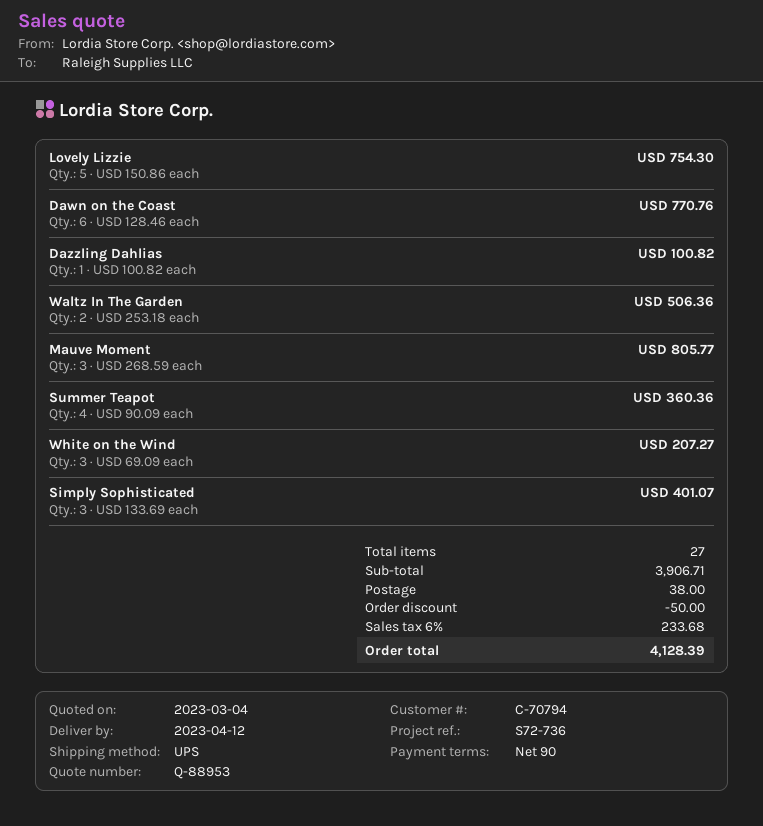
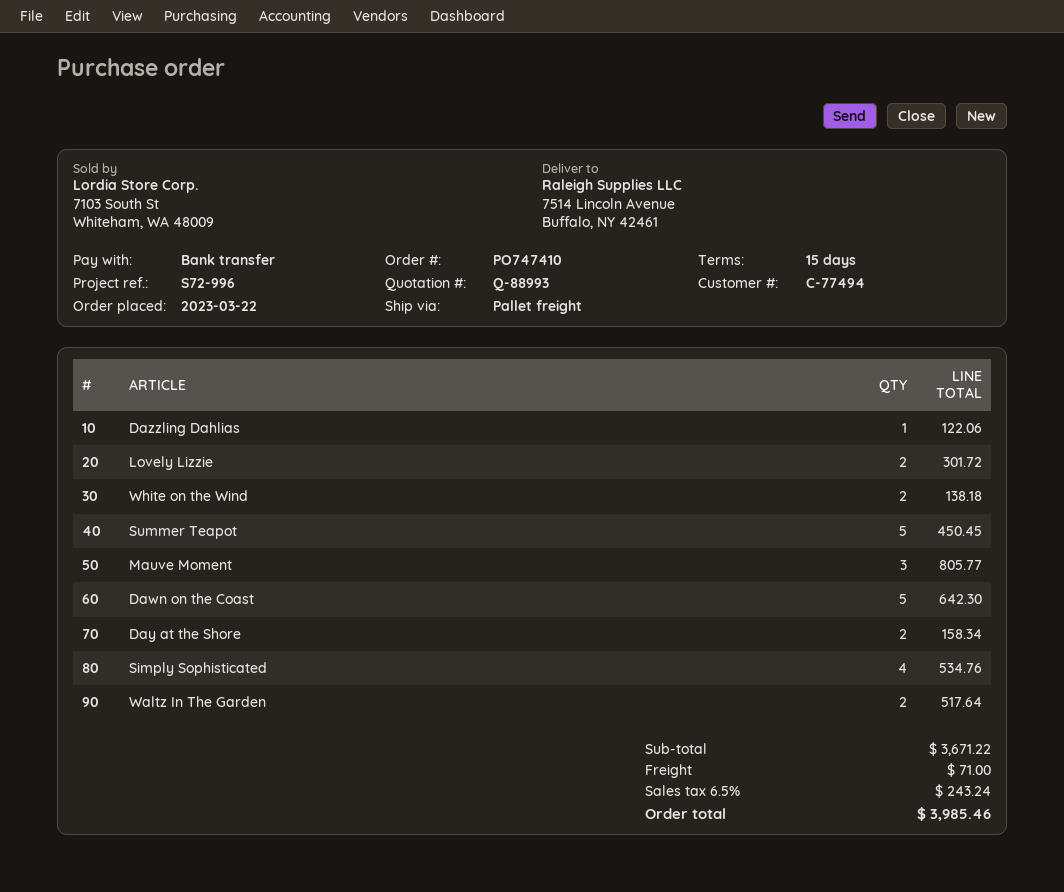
quote number: Q-88953 -> Q-88993
payment terms: 90 days -> 15 days
customer number: C-70794 -> C-77494
reference: S72-736 -> S72-996
shipping method: UPS -> pallet freight
Lovely Lizzie: 5 for 754.30 -> 2 for 301.72
Dawn on the Coast: 6 for 770.76 -> 5 for 642.30
Dazzling Dahlias: 1 for 100.82 -> 1 for 122.06
Waltz In The Garden: 2 for 506.36 -> 2 for 517.64
Summer Teapot: 4 for 360.36 -> 5 for 450.45
White on the Wind: 3 for 207.27 -> 2 for 138.18
Simply Sophisticated: 3 for 401.07 -> 4 for 534.76
Day at the Shore: none -> 2 for 158.34
subtotal: 3906.71 -> 3671.22
discount: 50.00 -> none
shipping: 38.00 -> 71.00
tax: 6% = 233.68 -> 6.5% = 243.24
total: 4128.39 -> 3985.46

